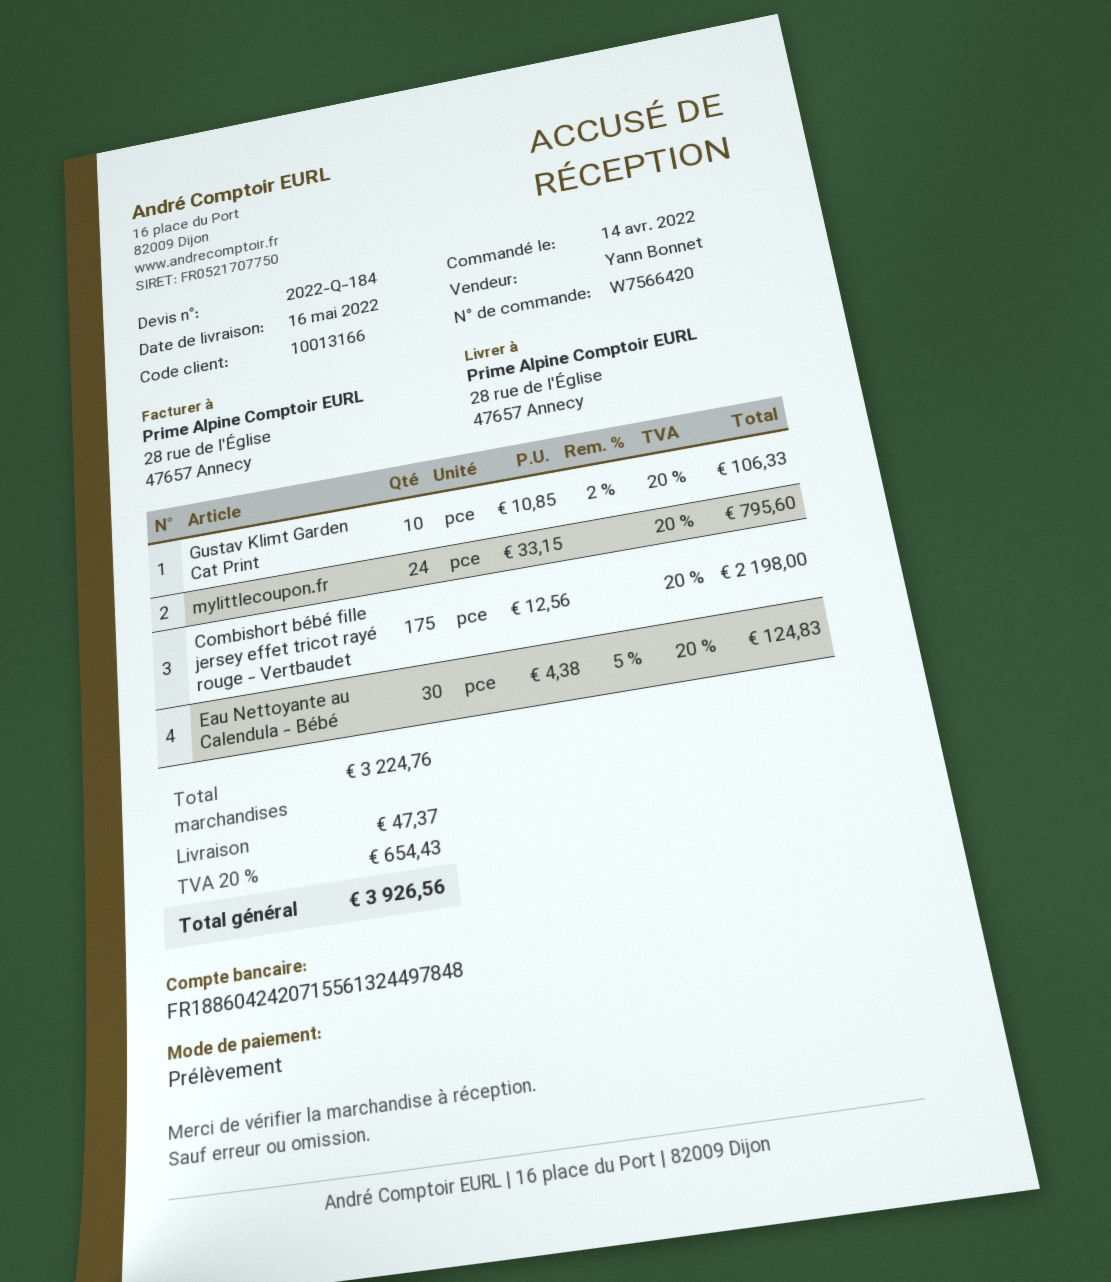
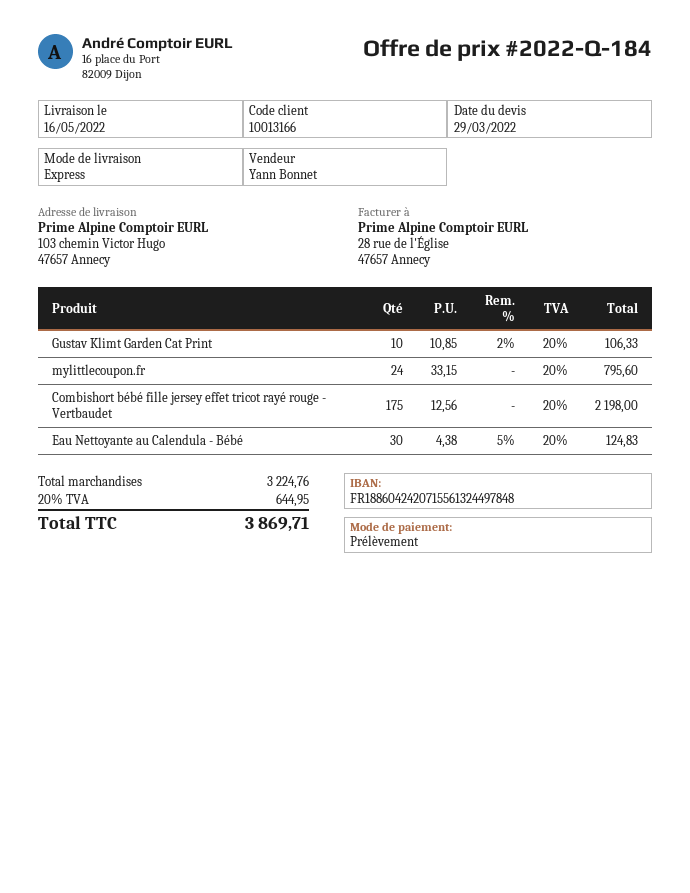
ship to: 28 rue de l'Église, 47657 Annecy -> 103 chemin Victor Hugo, 47657 Annecy
shipping: 47.37 -> none
tax: 20% = 654.43 -> 20% = 644.95
total: 3926.56 -> 3869.71

